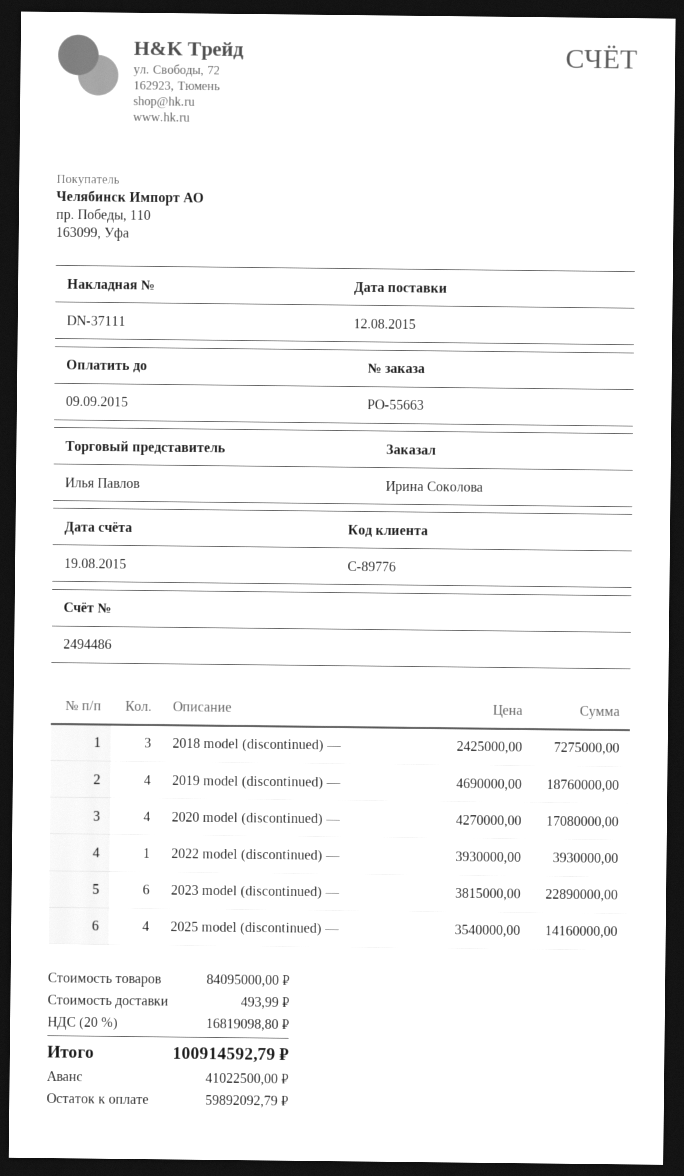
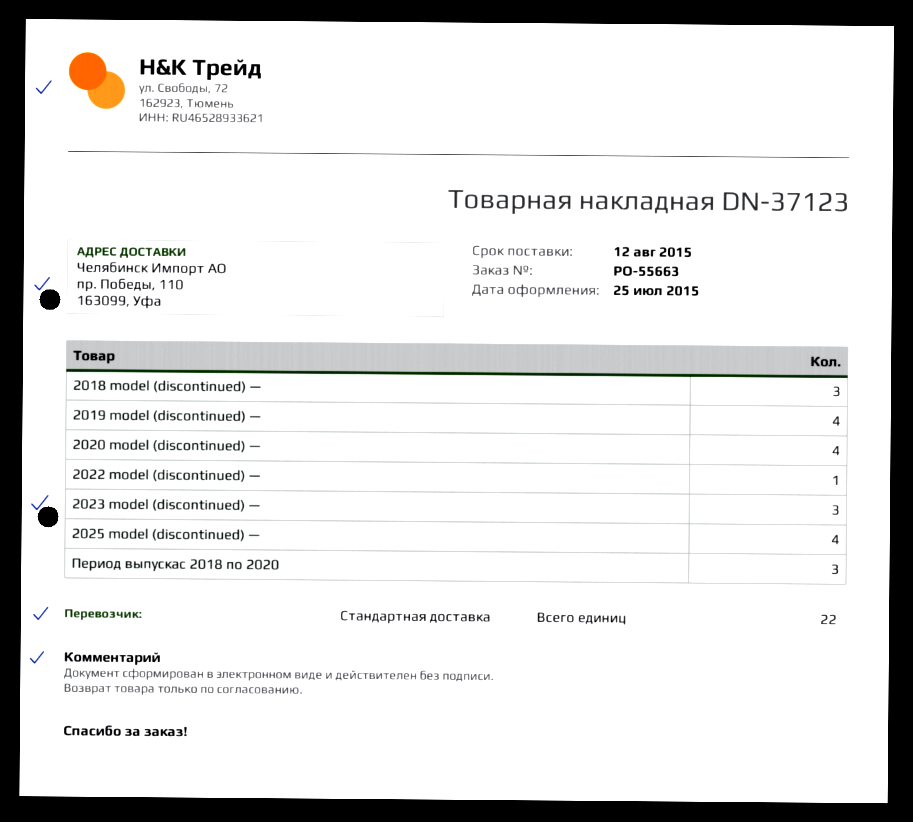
delivery note number: DN-37111 -> DN-37123
2023 model (discontinued) —: 6 -> 3
Период выпускас 2018 по 2020: none -> 3

